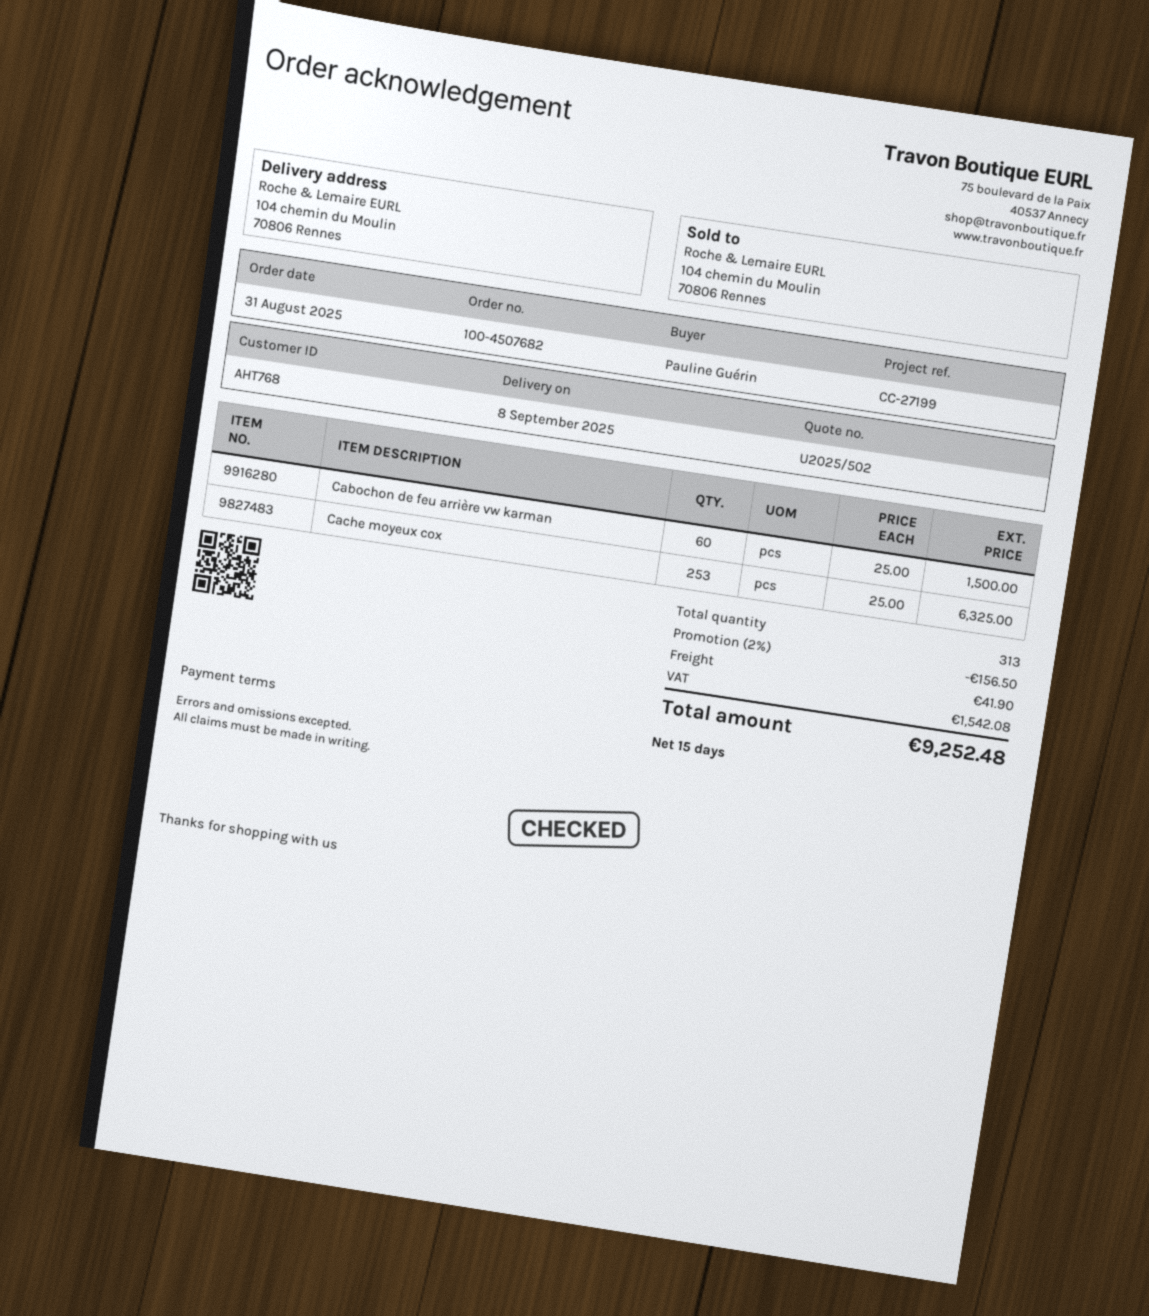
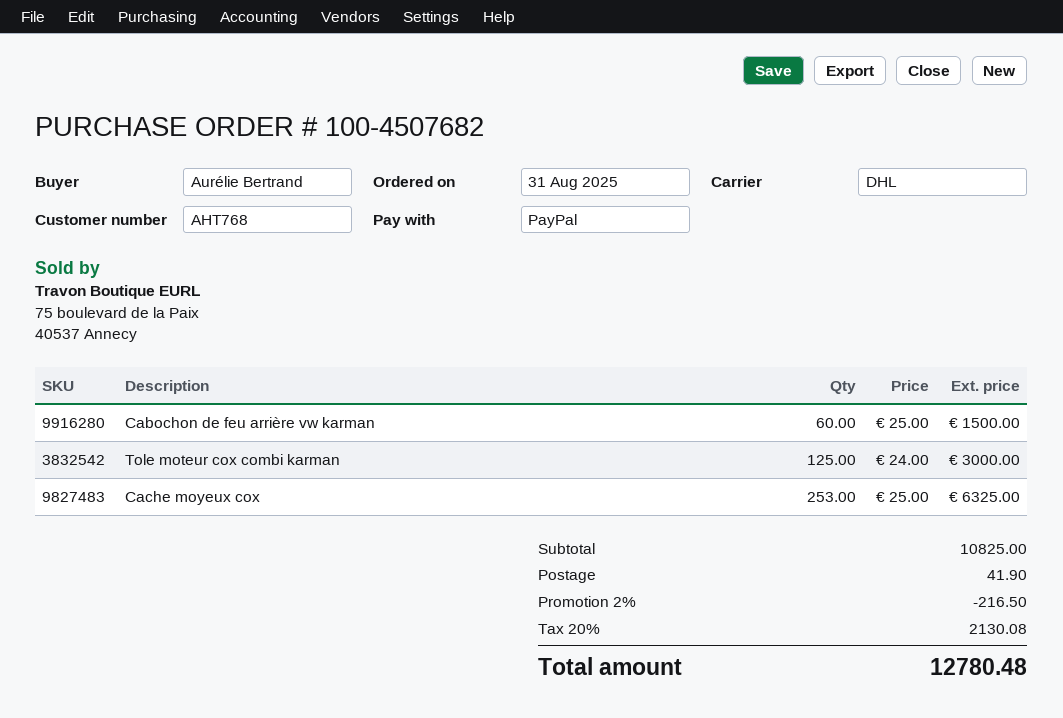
ordered by: Pauline Guérin -> Aurélie Bertrand
Tole moteur cox combi karman: none -> 125 x 24.00 = 3000.00
discount: 2% = 156.50 -> 2% = 216.50
tax: 1542.08 -> 2130.08
total: 9252.48 -> 12780.48

